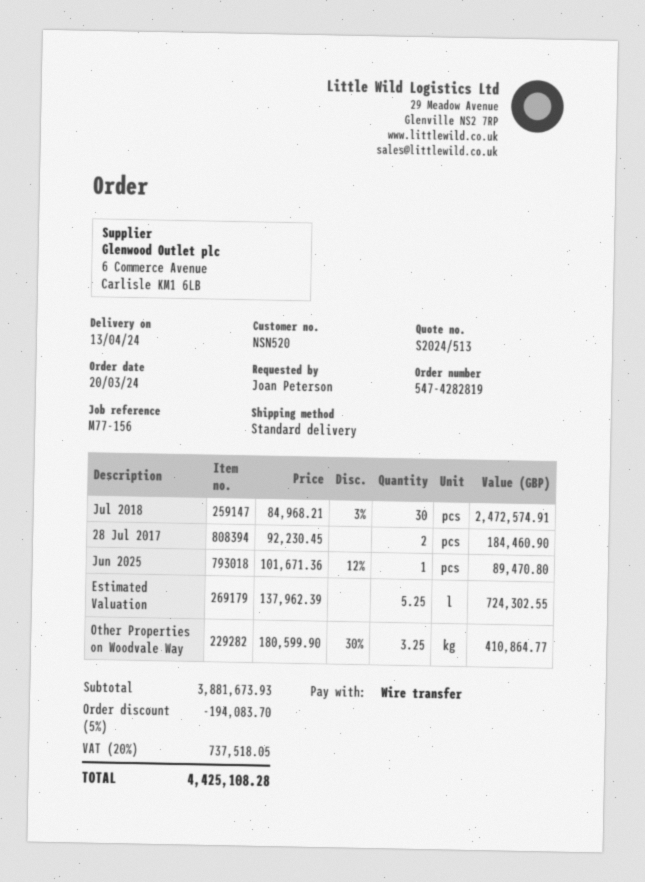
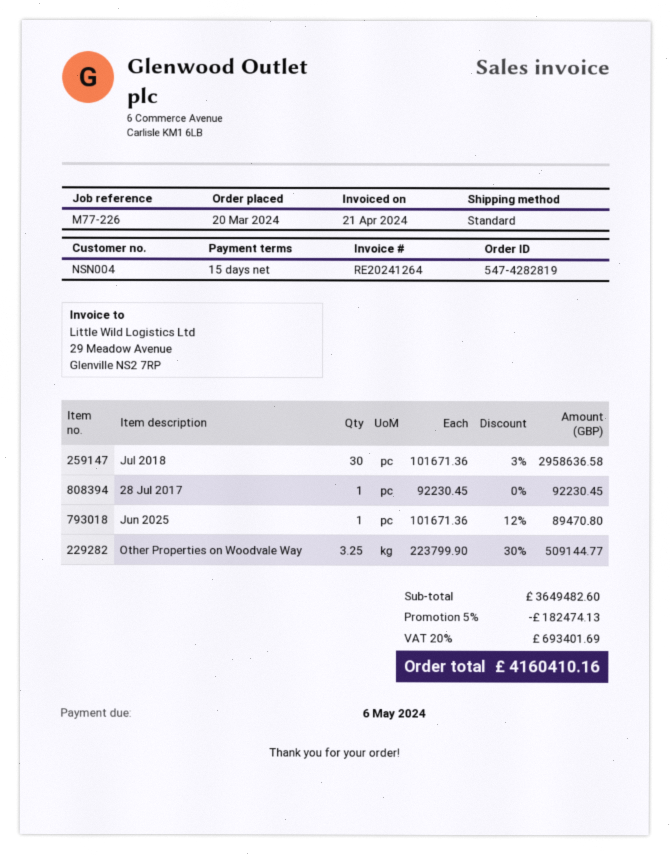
customer number: NSN520 -> NSN004
reference: M77-156 -> M77-226
Jul 2018: 30 x 84968.21 - 3% = 2472574.91 -> 30 x 101671.36 - 3% = 2958636.58
28 Jul 2017: 2 x 92230.45 = 184460.90 -> 1 x 92230.45 = 92230.45
Estimated Valuation: 5.25 x 137962.39 = 724302.55 -> none
Other Properties on Woodvale Way: 3.25 x 180599.90 - 30% = 410864.77 -> 3.25 x 223799.90 - 30% = 509144.77
subtotal: 3881673.93 -> 3649482.60
discount: 5% = 194083.70 -> 5% = 182474.13
tax: 20% = 737518.05 -> 20% = 693401.69
total: 4425108.28 -> 4160410.16

